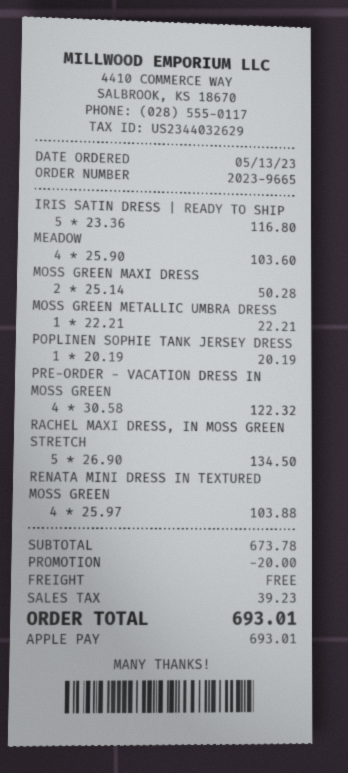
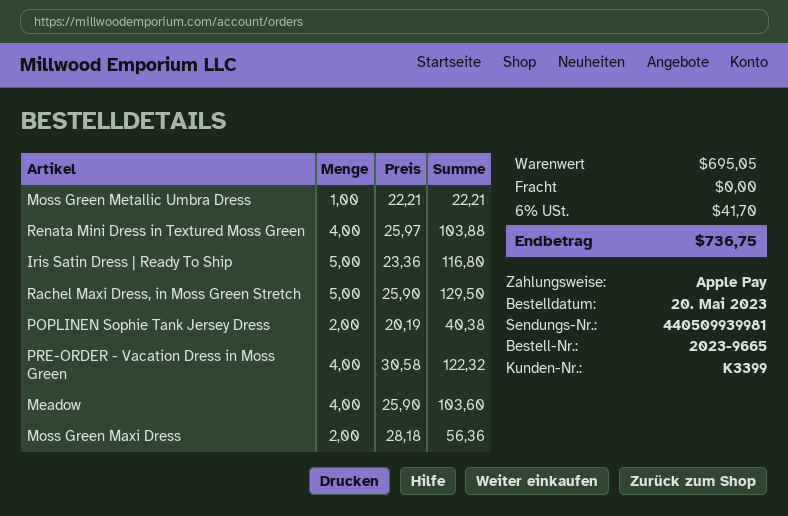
order date: 2023-05-13 -> 2023-05-20
MOSS GREEN MAXI DRESS: 2 x 25.14 = 50.28 -> 2 x 28.18 = 56.36
POPLINEN SOPHIE TANK JERSEY DRESS: 1 x 20.19 = 20.19 -> 2 x 20.19 = 40.38
RACHEL MAXI DRESS, IN MOSS GREEN STRETCH: 5 x 26.90 = 134.50 -> 5 x 25.90 = 129.50
subtotal: 673.78 -> 695.05
discount: 20.00 -> none
tax: 39.23 -> 41.70
total: 693.01 -> 736.75

